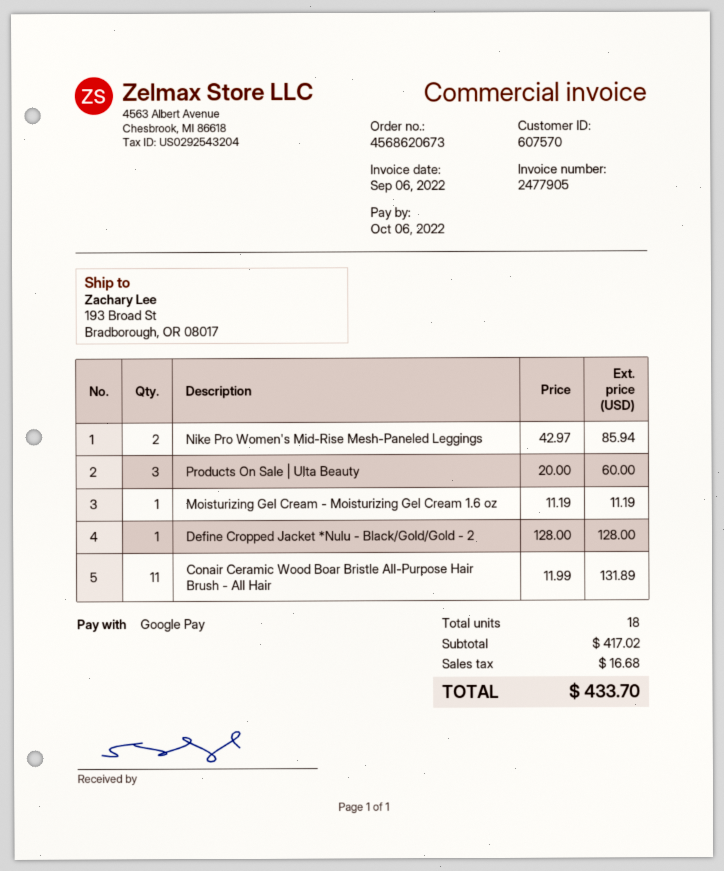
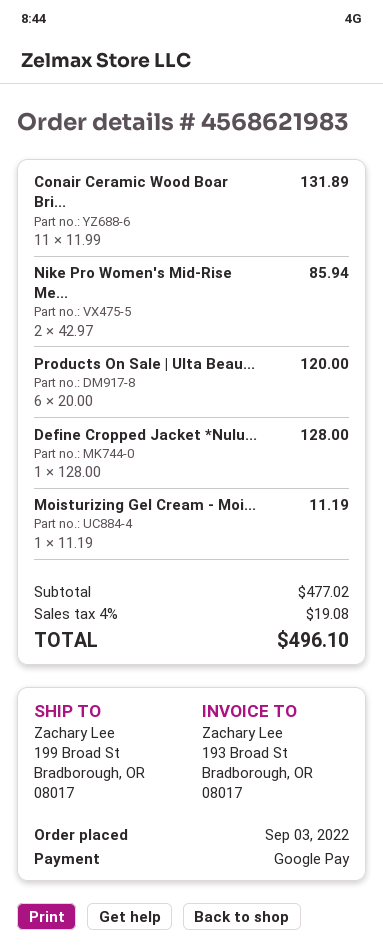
order number: 4568620673 -> 4568621983
ship to: 193 Broad St, Bradborough, OR 08017 -> 199 Broad St, Bradborough, OR 08017
Products On Sale | Ulta Beauty: 3 x 20.00 = 60.00 -> 6 x 20.00 = 120.00
subtotal: 417.02 -> 477.02
tax: 16.68 -> 19.08
total: 433.70 -> 496.10

